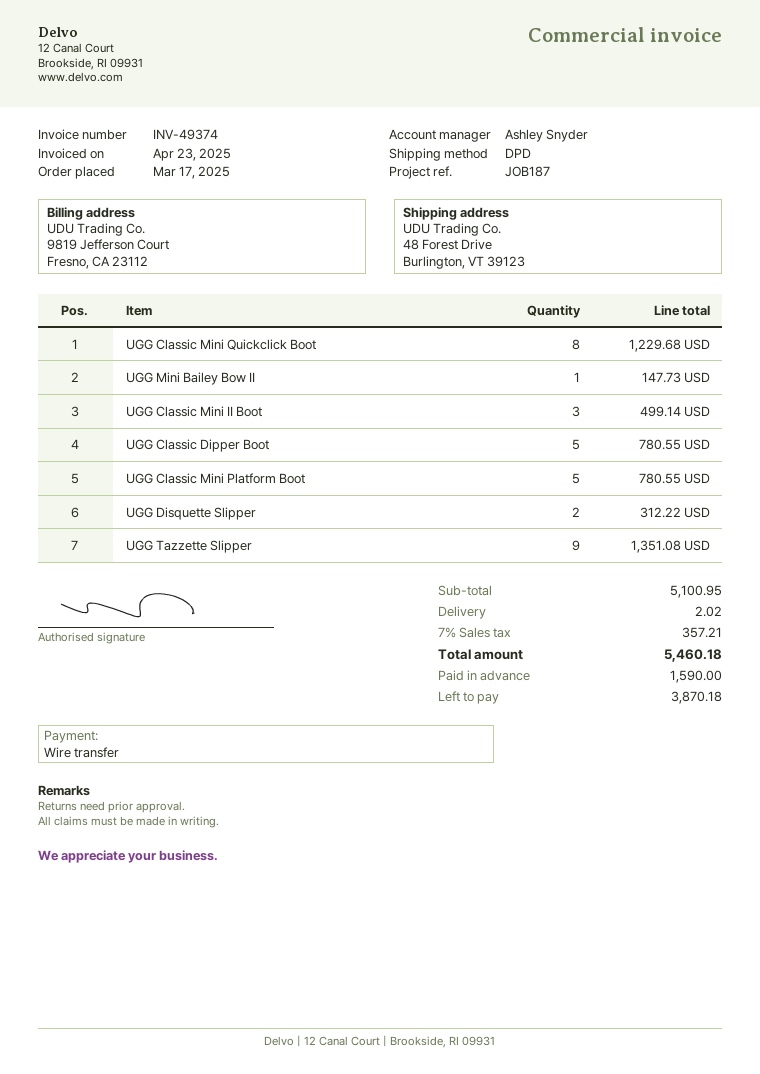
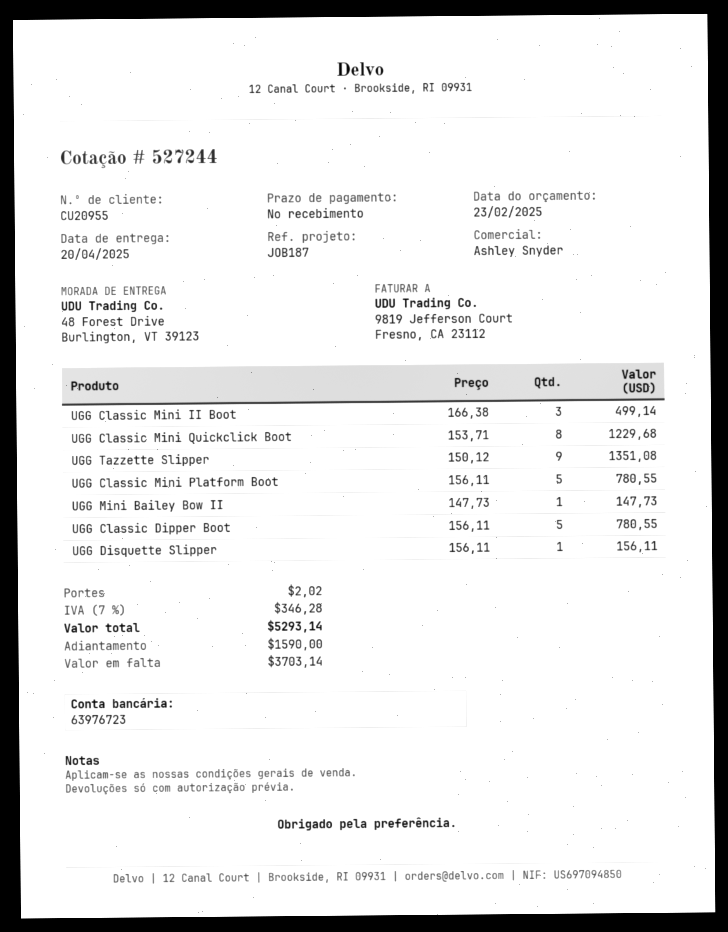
UGG Disquette Slipper: 2 for 312.22 -> 1 for 156.11
tax: 7% = 357.21 -> 7% = 346.28
total: 5460.18 -> 5293.14
balance: 3870.18 -> 3703.14

